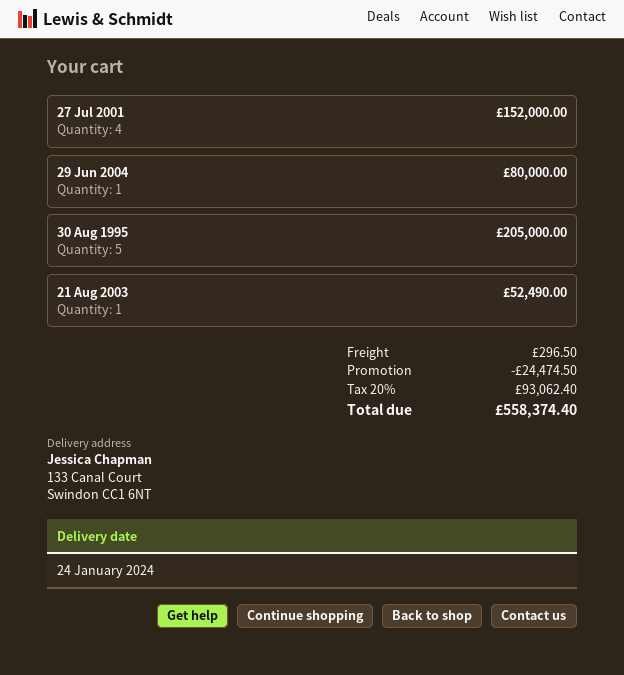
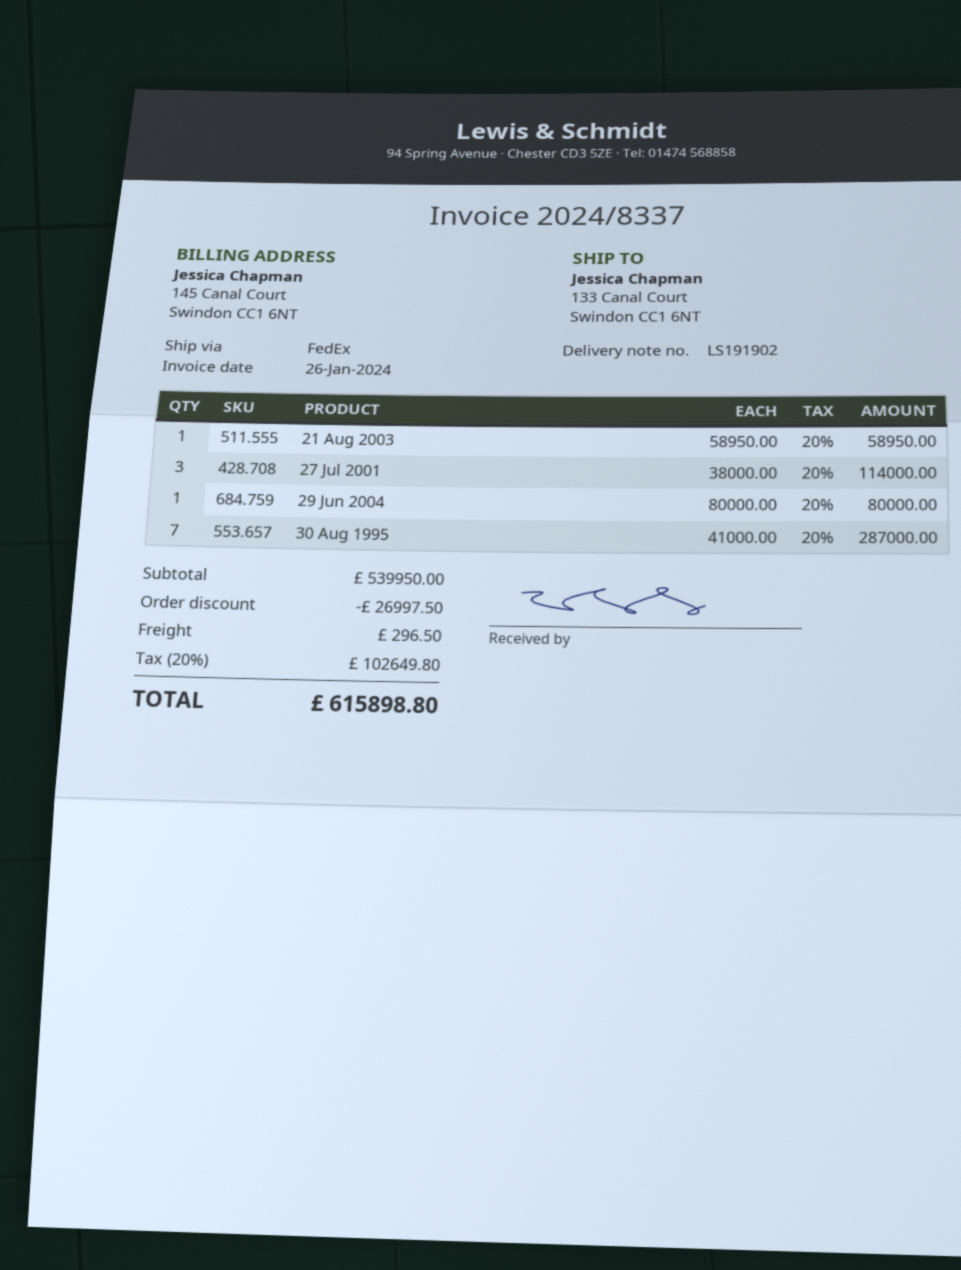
27 Jul 2001: 4 for 152000.00 -> 3 for 114000.00
30 Aug 1995: 5 for 205000.00 -> 7 for 287000.00
21 Aug 2003: 1 for 52490.00 -> 1 for 58950.00
discount: 24474.50 -> 26997.50
tax: 20% = 93062.40 -> 20% = 102649.80
total: 558374.40 -> 615898.80

